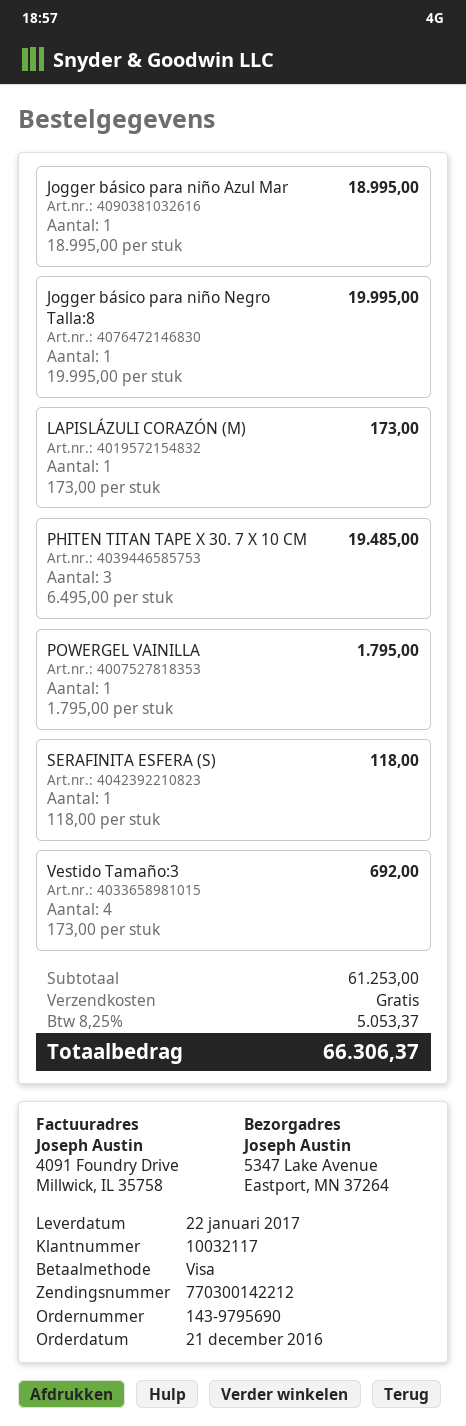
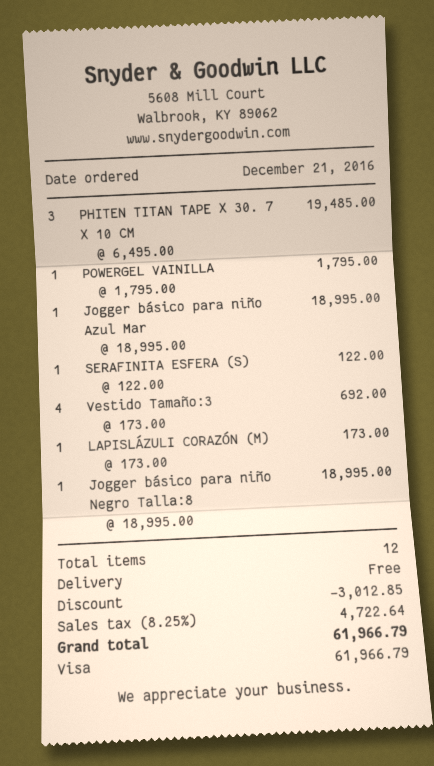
Jogger básico para niño Negro Talla:8: 1 x 19995.00 = 19995.00 -> 1 x 18995.00 = 18995.00
SERAFINITA ESFERA (S): 1 x 118.00 = 118.00 -> 1 x 122.00 = 122.00
discount: none -> 3012.85
tax: 8.25% = 5053.37 -> 8.25% = 4722.64
total: 66306.37 -> 61966.79

